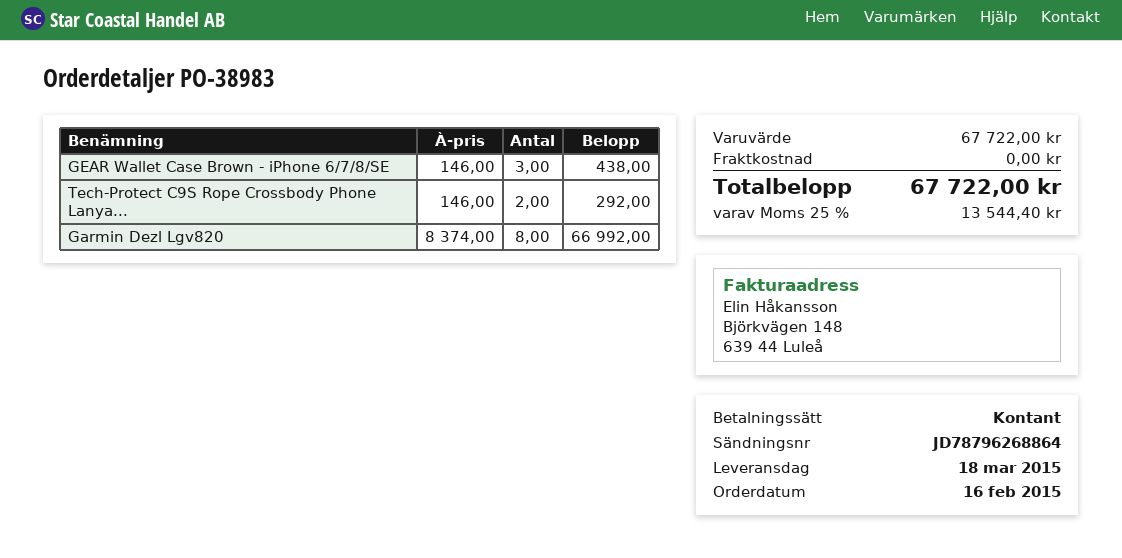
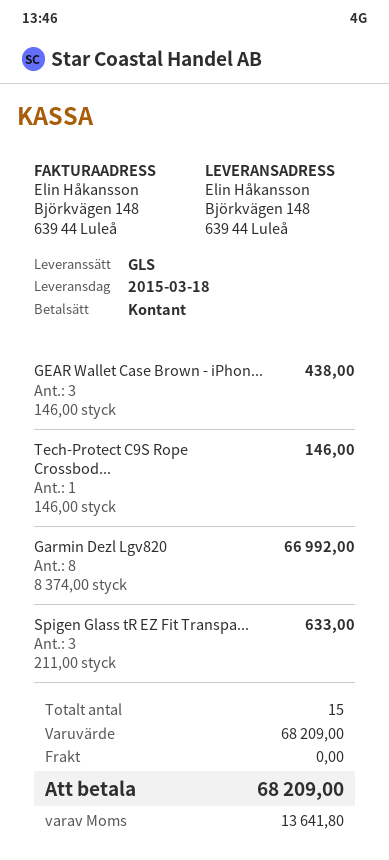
Tech-Protect C9S Rope Crossbody Phone Lanya...: 2 x 146.00 = 292.00 -> 1 x 146.00 = 146.00
Spigen Glass tR EZ Fit Transpa...: none -> 3 x 211.00 = 633.00
subtotal: 67722.00 -> 68209.00
tax: 13544.40 -> 13641.80
total: 67722.00 -> 68209.00

